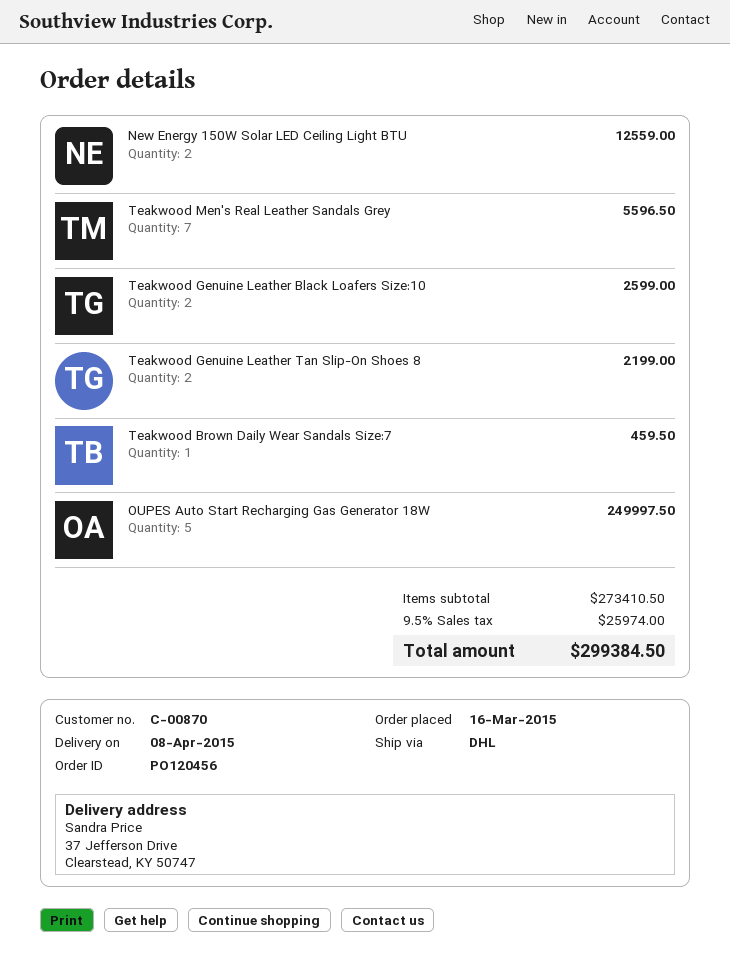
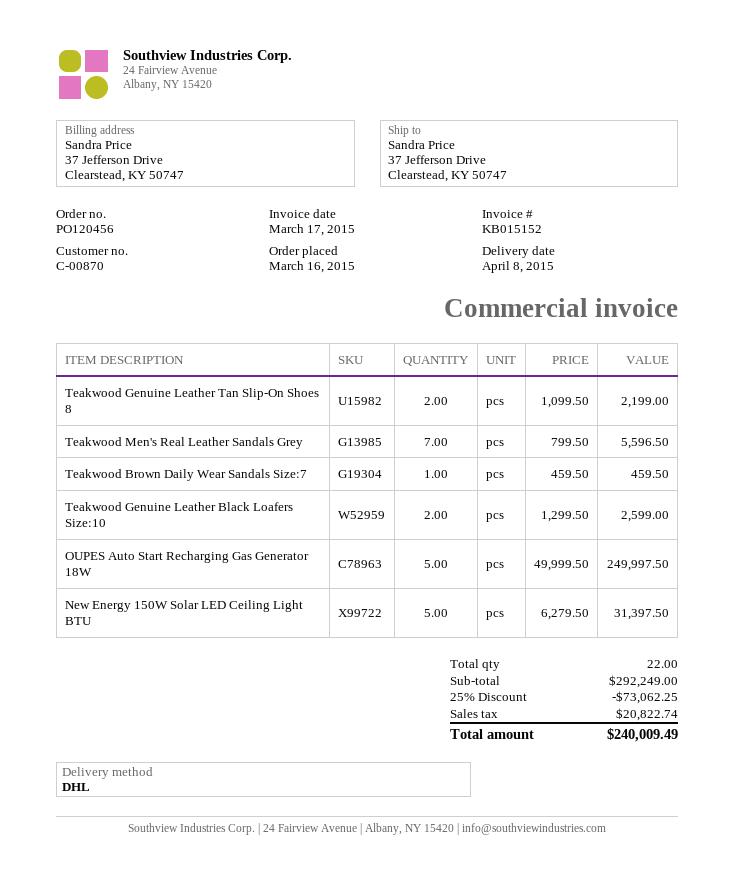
New Energy 150W Solar LED Ceiling Light BTU: 2 for 12559.00 -> 5 for 31397.50
subtotal: 273410.50 -> 292249.00
discount: none -> 25% = 73062.25
tax: 25974.00 -> 20822.74
total: 299384.50 -> 240009.49

